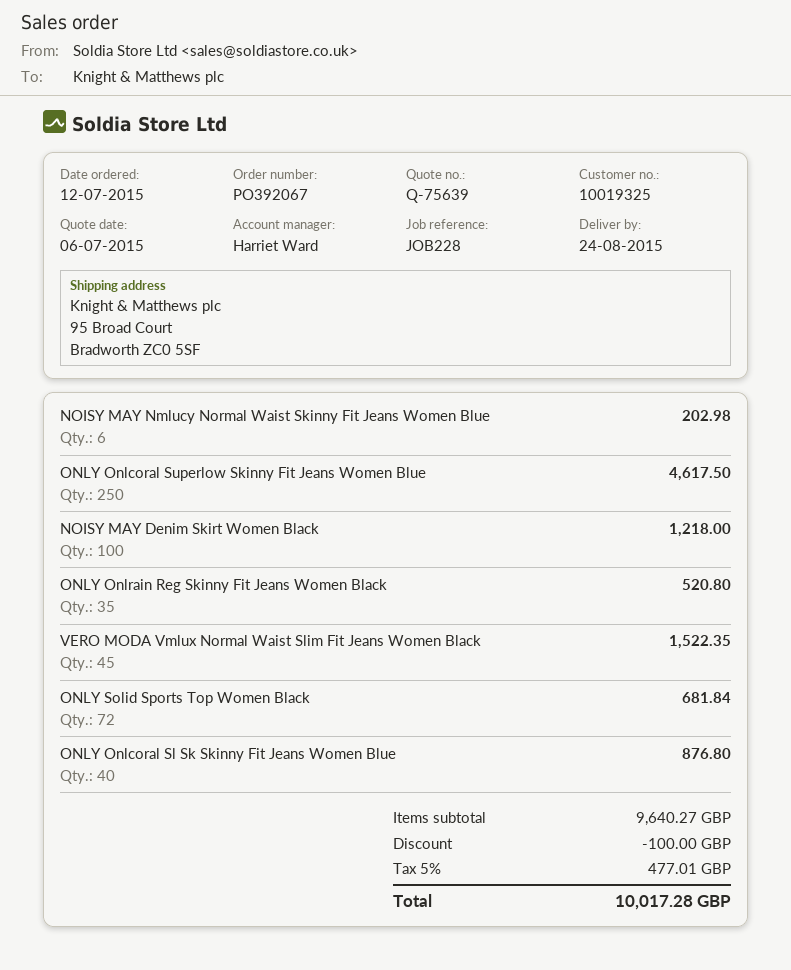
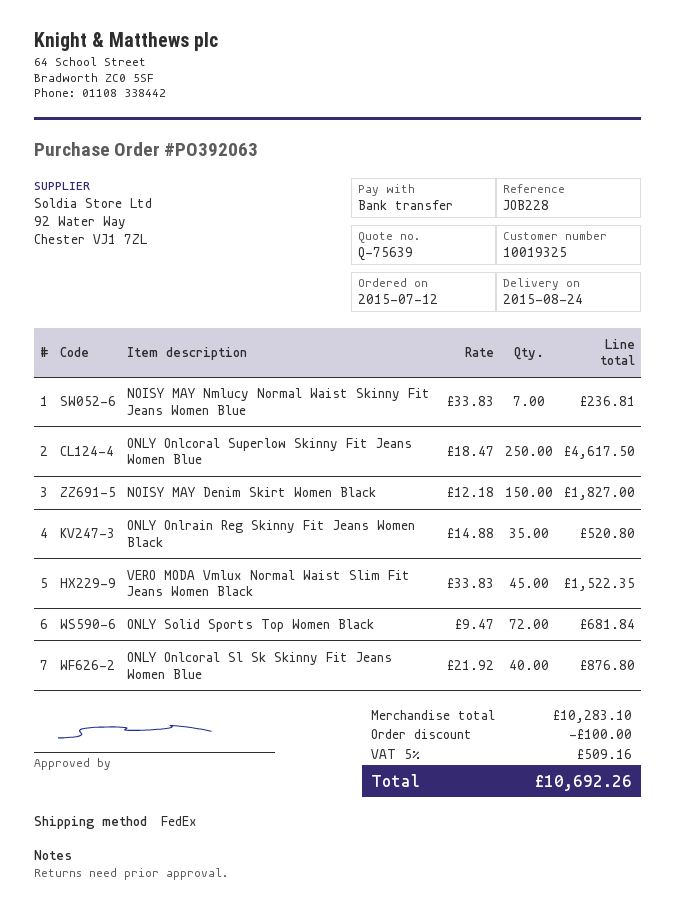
order number: PO392067 -> PO392063
NOISY MAY Nmlucy Normal Waist Skinny Fit Jeans Women Blue: 6 for 202.98 -> 7 for 236.81
NOISY MAY Denim Skirt Women Black: 100 for 1218.00 -> 150 for 1827.00
subtotal: 9640.27 -> 10283.10
tax: 5% = 477.01 -> 5% = 509.16
total: 10017.28 -> 10692.26

